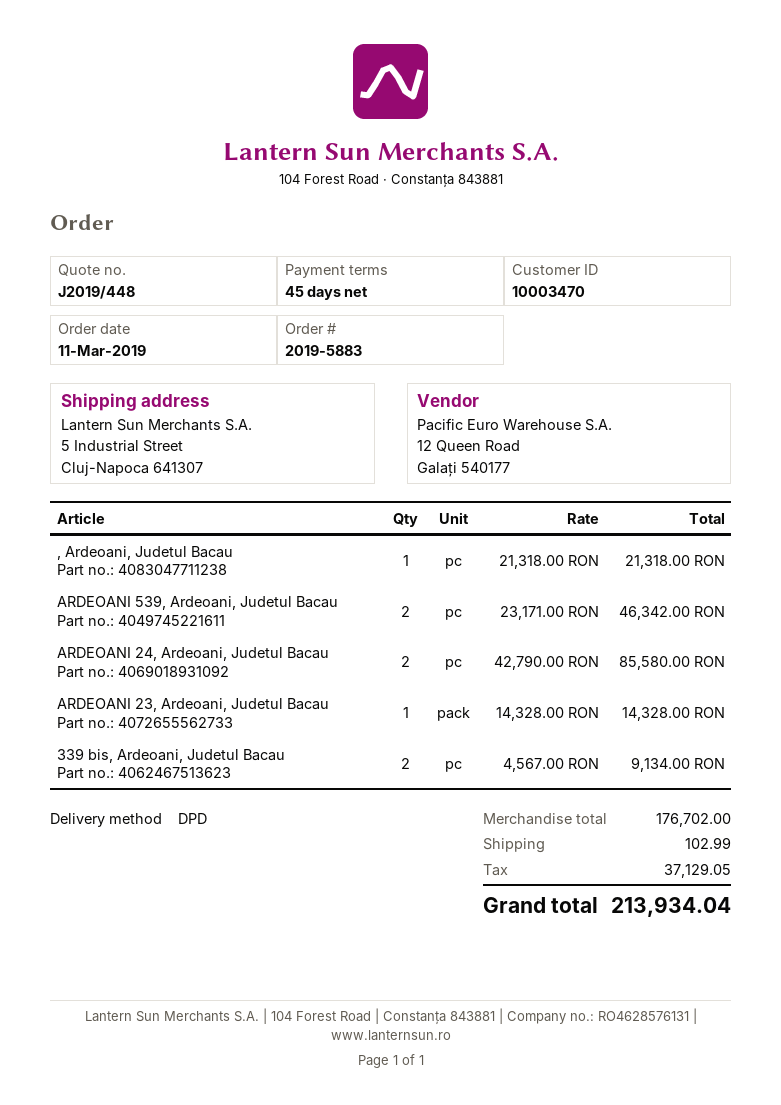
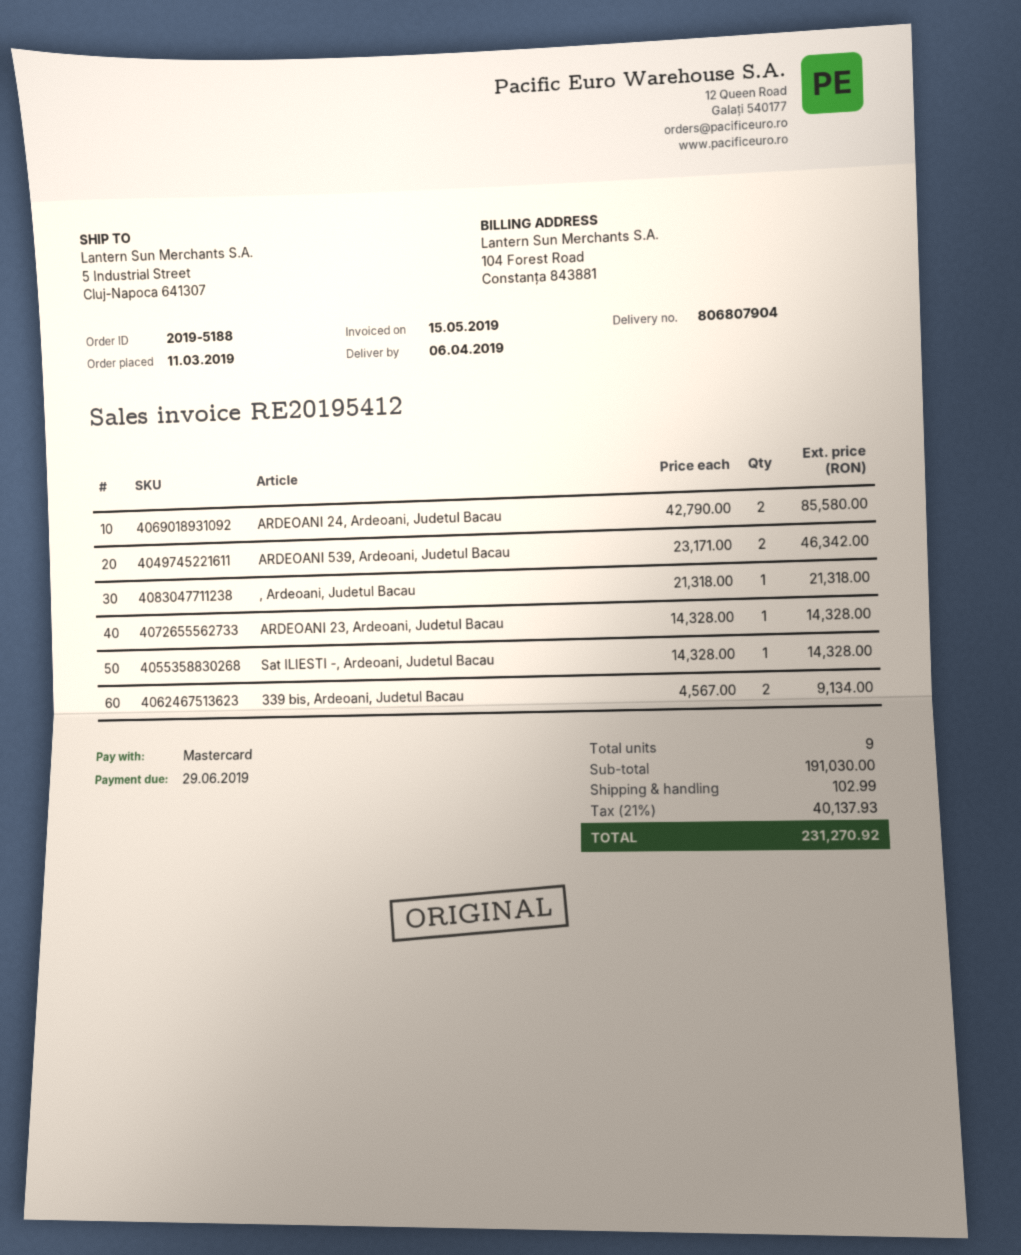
order number: 2019-5883 -> 2019-5188
Sat ILIESTI -, Ardeoani, Judetul Bacau: none -> 1 x 14328.00 = 14328.00
subtotal: 176702.00 -> 191030.00
tax: 37129.05 -> 40137.93
total: 213934.04 -> 231270.92

